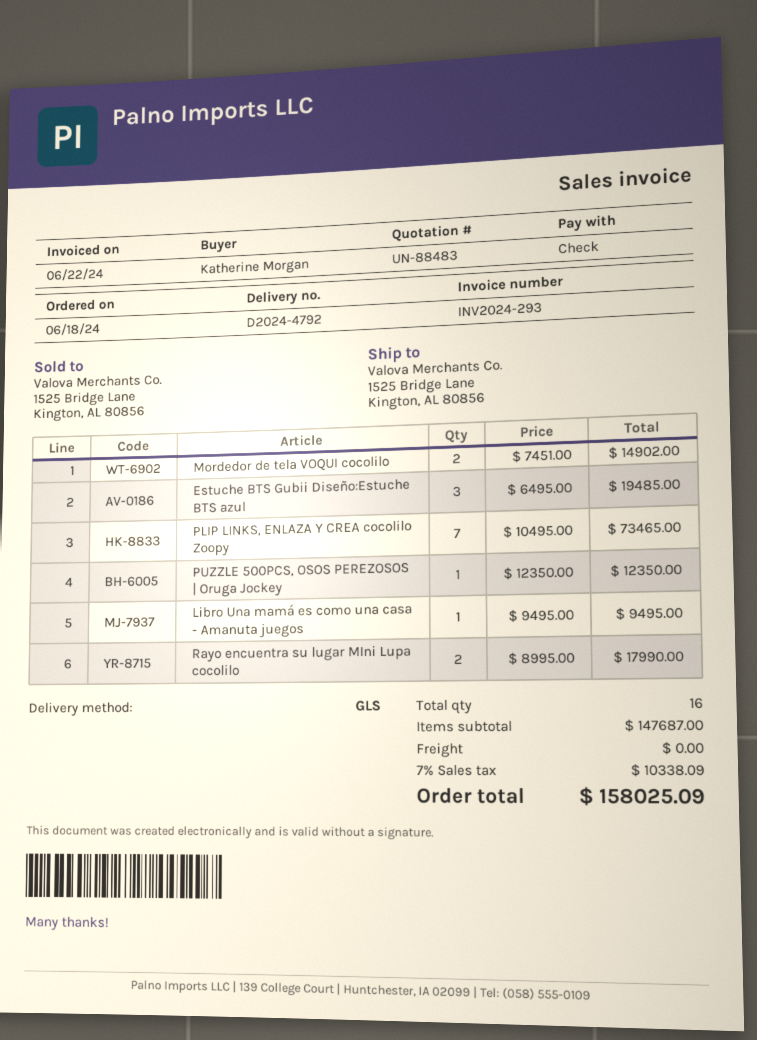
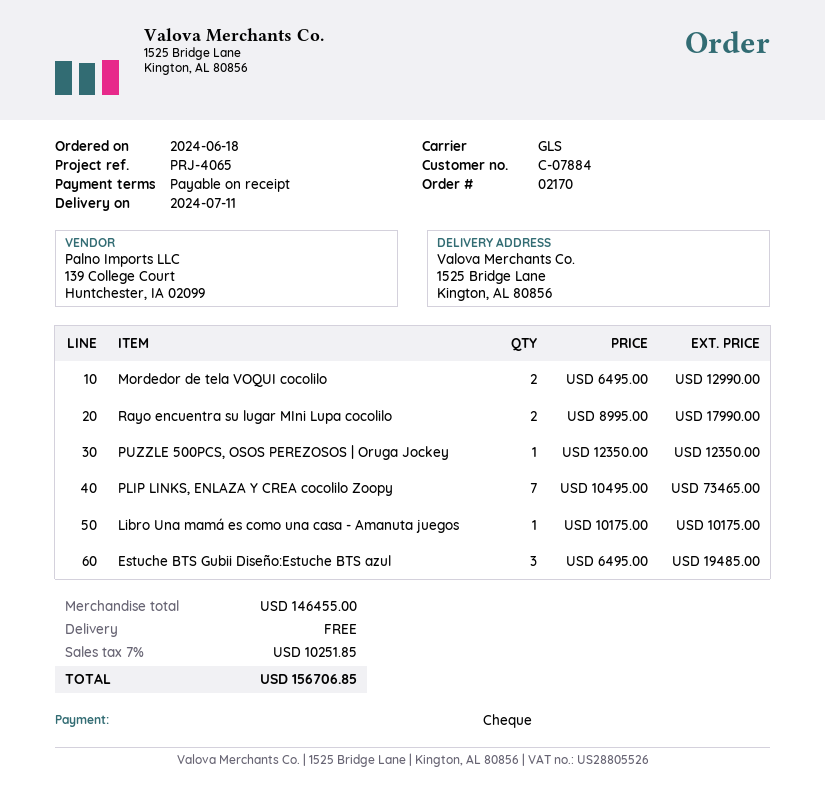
Mordedor de tela VOQUI cocolilo: 2 x 7451.00 = 14902.00 -> 2 x 6495.00 = 12990.00
Libro Una mamá es como una casa - Amanuta juegos: 1 x 9495.00 = 9495.00 -> 1 x 10175.00 = 10175.00
subtotal: 147687.00 -> 146455.00
tax: 7% = 10338.09 -> 7% = 10251.85
total: 158025.09 -> 156706.85

